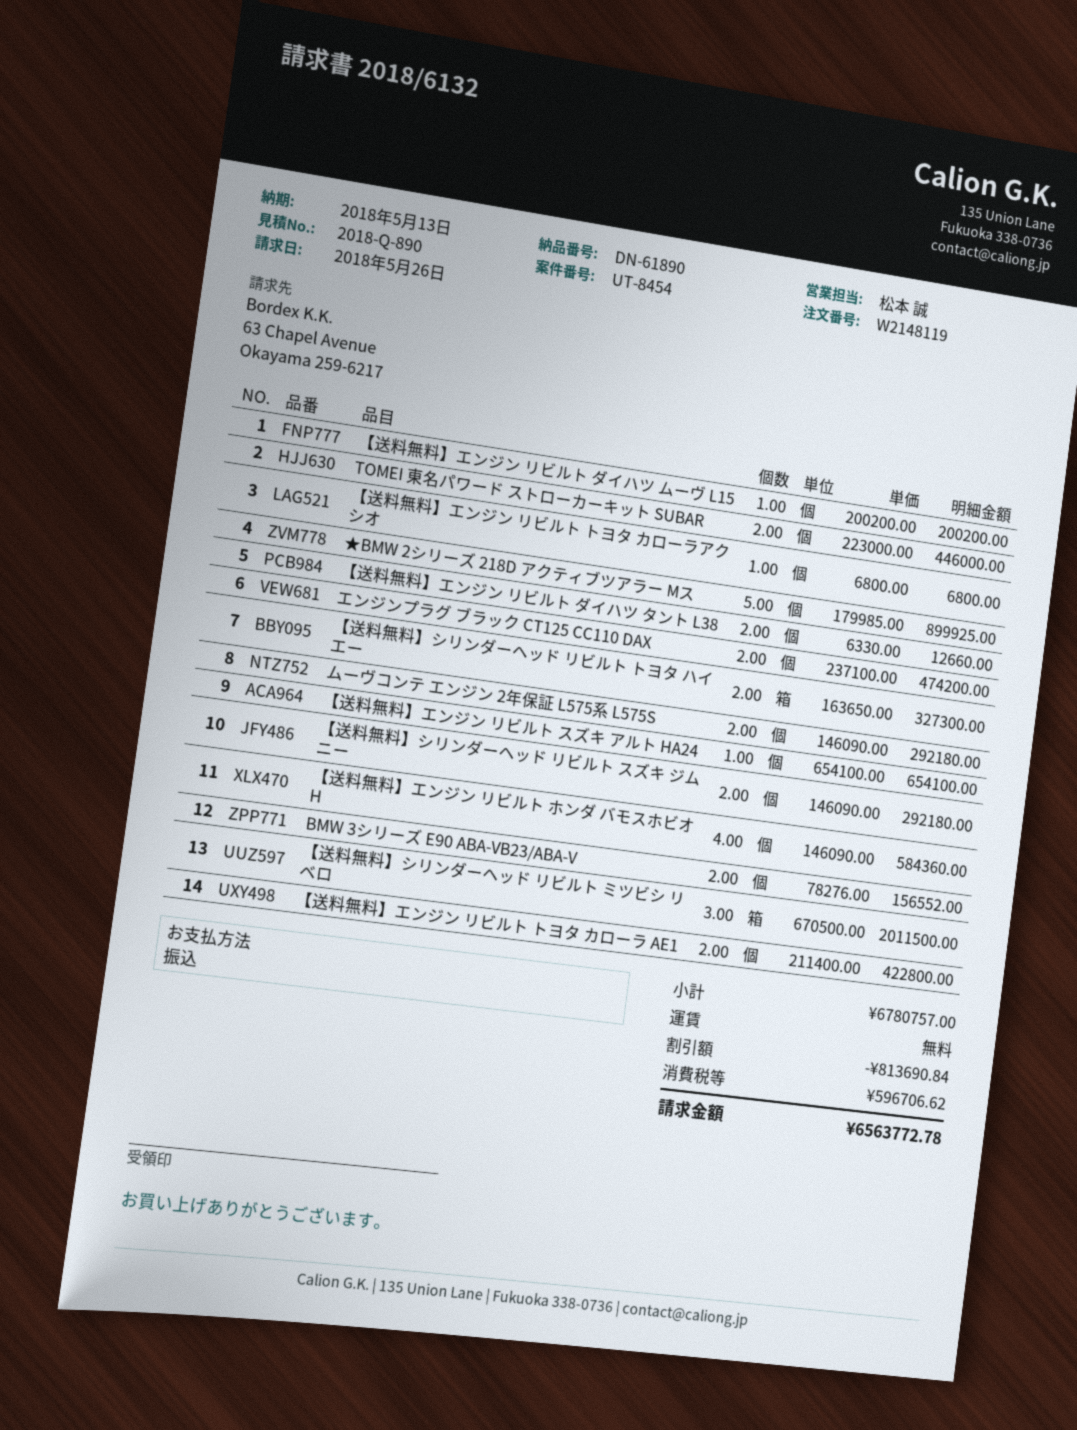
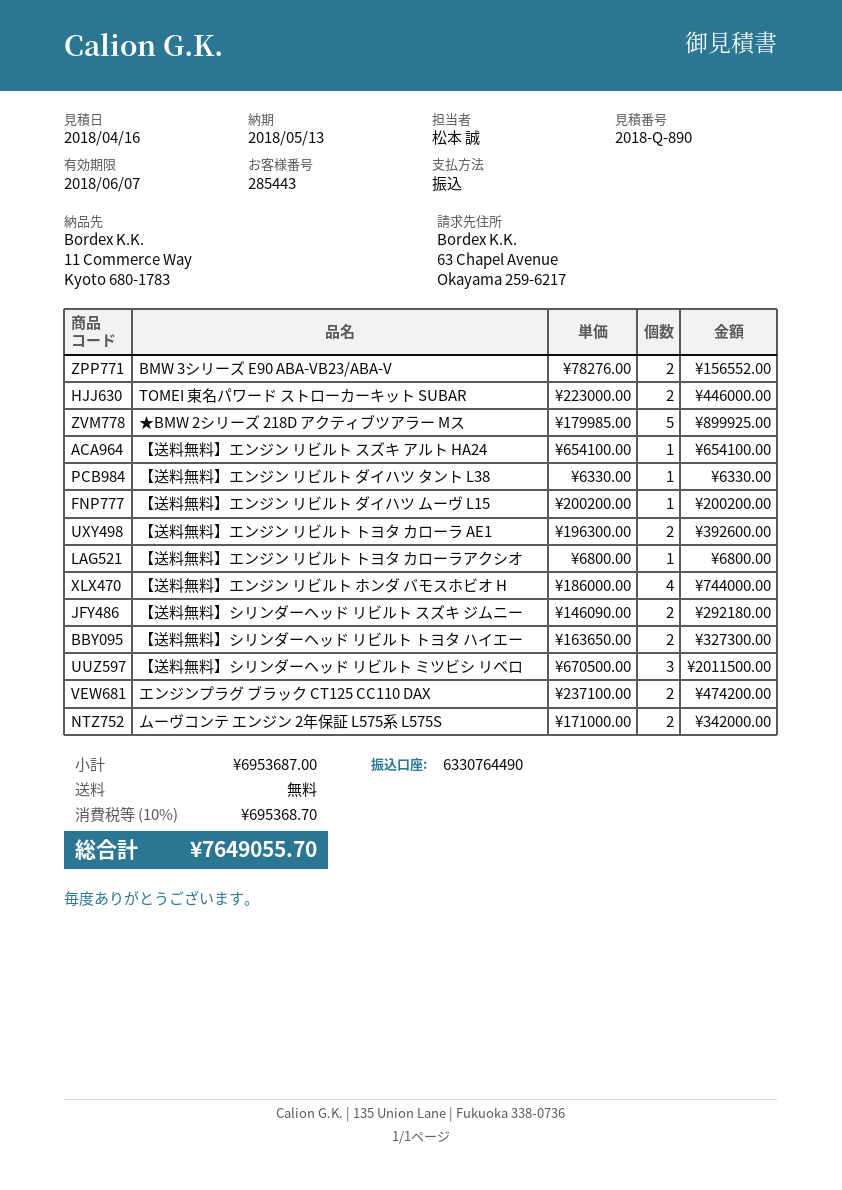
【送料無料】エンジン リビルト ダイハツ タント L38: 2 x 6330.00 = 12660.00 -> 1 x 6330.00 = 6330.00
ムーヴコンテ エンジン 2年保証 L575系 L575S: 2 x 146090.00 = 292180.00 -> 2 x 171000.00 = 342000.00
【送料無料】エンジン リビルト ホンダ バモスホビオ H: 4 x 146090.00 = 584360.00 -> 4 x 186000.00 = 744000.00
【送料無料】エンジン リビルト トヨタ カローラ AE1: 2 x 211400.00 = 422800.00 -> 2 x 196300.00 = 392600.00
subtotal: 6780757.00 -> 6953687.00
discount: 813690.84 -> none
tax: 596706.62 -> 695368.70
total: 6563772.78 -> 7649055.70

